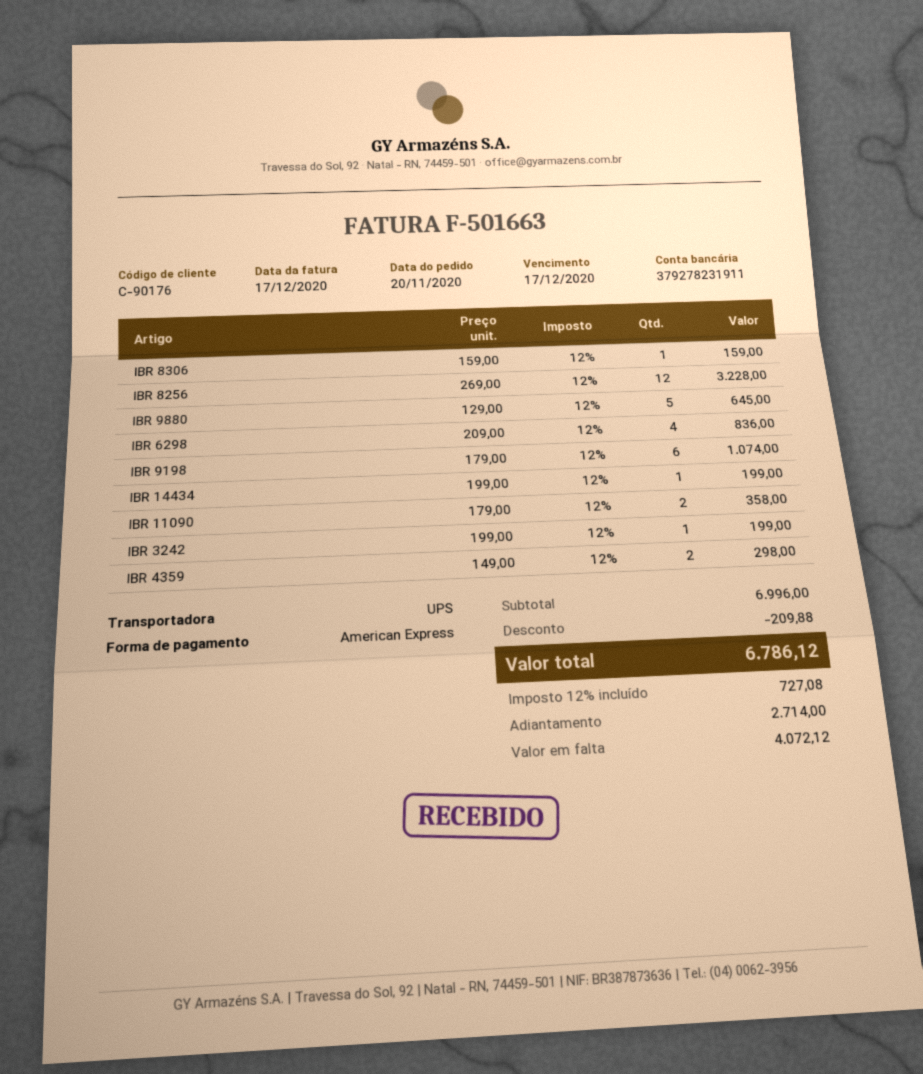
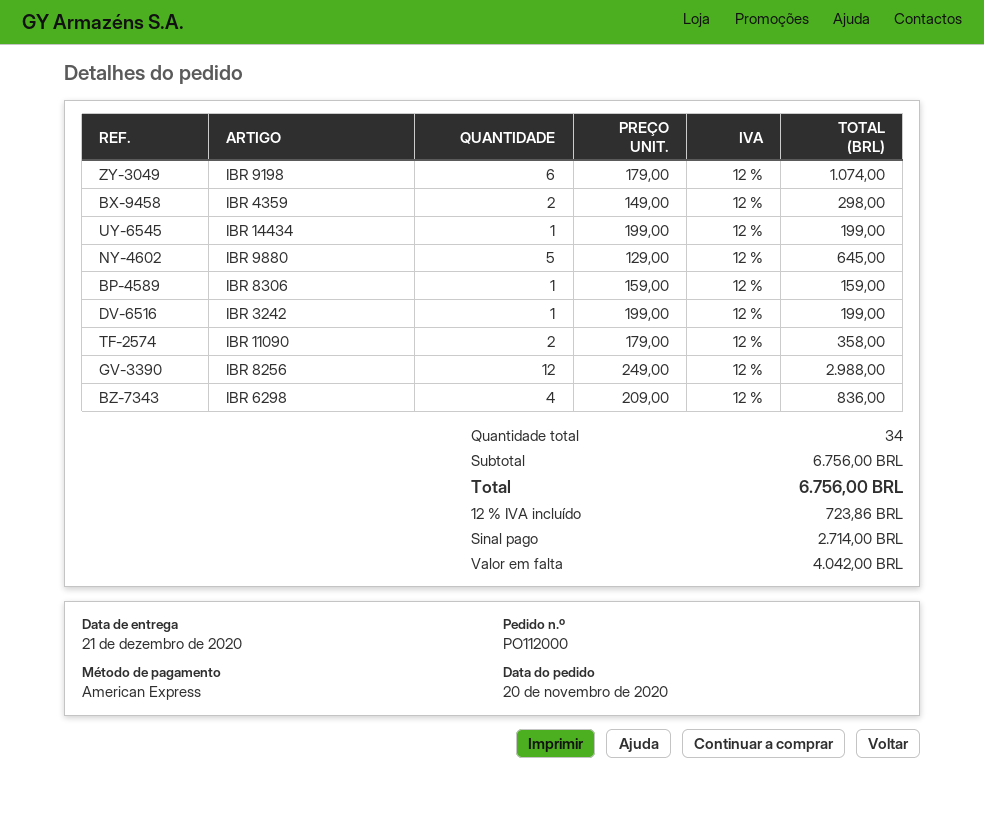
IBR 8256: 12 x 269.00 = 3228.00 -> 12 x 249.00 = 2988.00
subtotal: 6996.00 -> 6756.00
discount: 209.88 -> none
tax: 12% = 727.08 -> 12% = 723.86
total: 6786.12 -> 6756.00
balance: 4072.12 -> 4042.00

